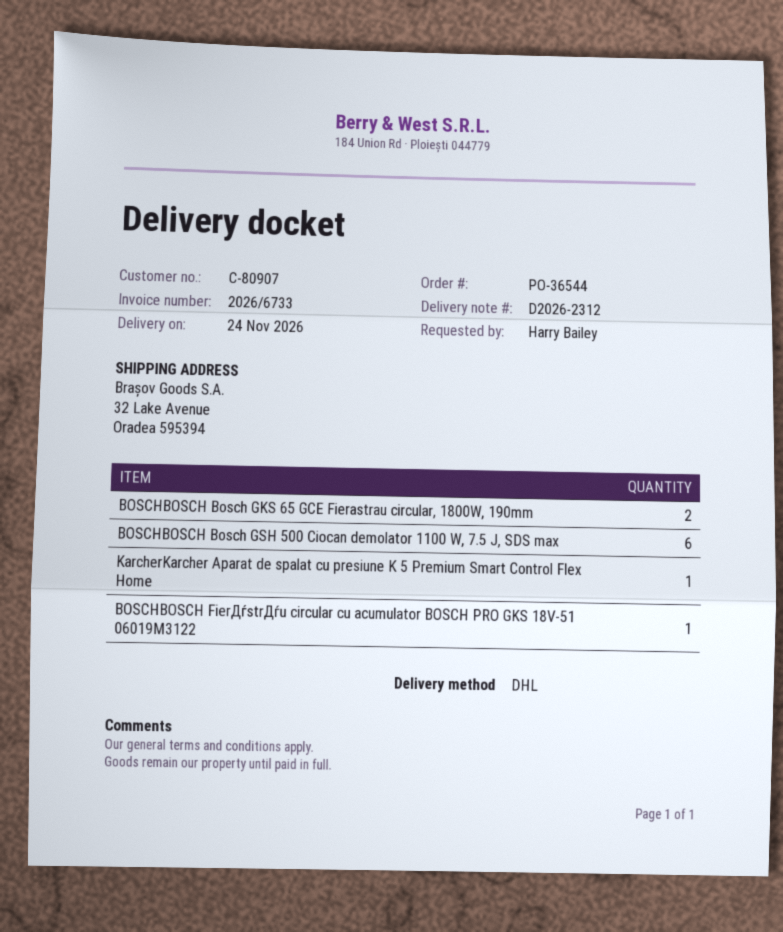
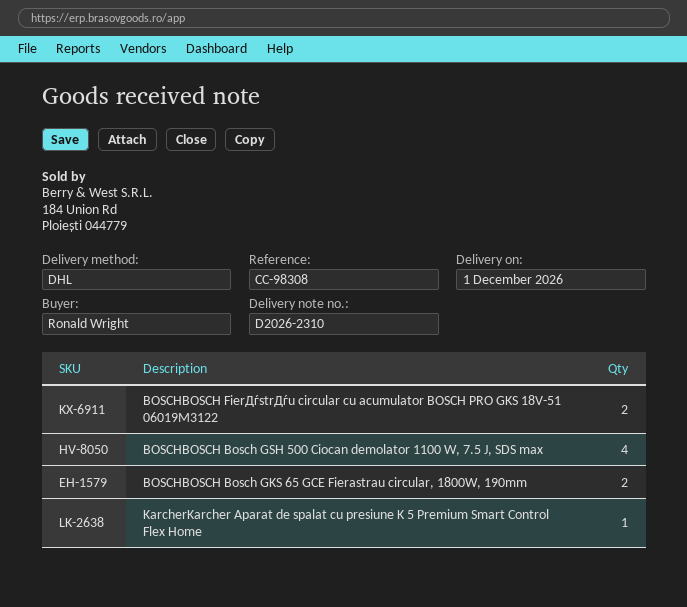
delivery note number: D2026-2312 -> D2026-2310
delivery date: 2026-11-24 -> 2026-12-01
ordered by: Harry Bailey -> Ronald Wright
BOSCHBOSCH Bosch GSH 500 Ciocan demolator 1100 W, 7.5 J, SDS max: 6 -> 4
BOSCHBOSCH FierДѓstrДѓu circular cu acumulator BOSCH PRO GKS 18V-51 06019M3122: 1 -> 2

